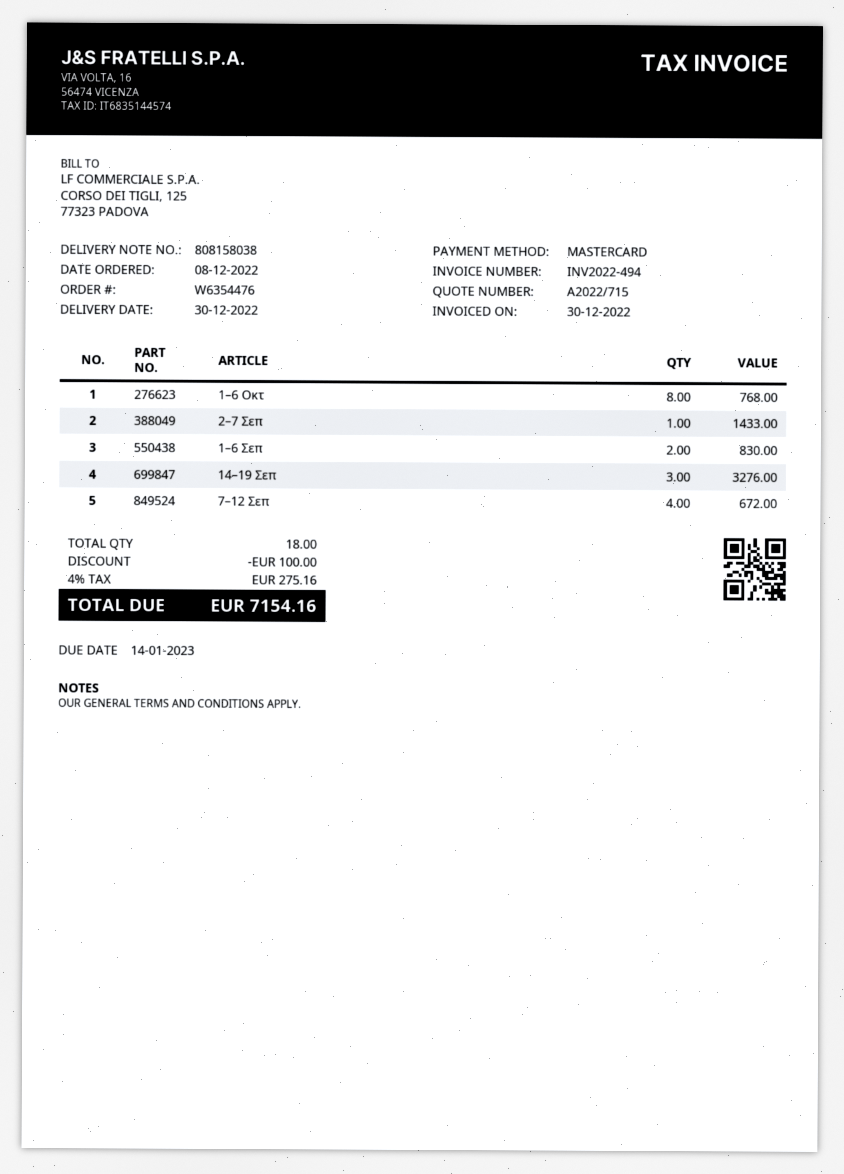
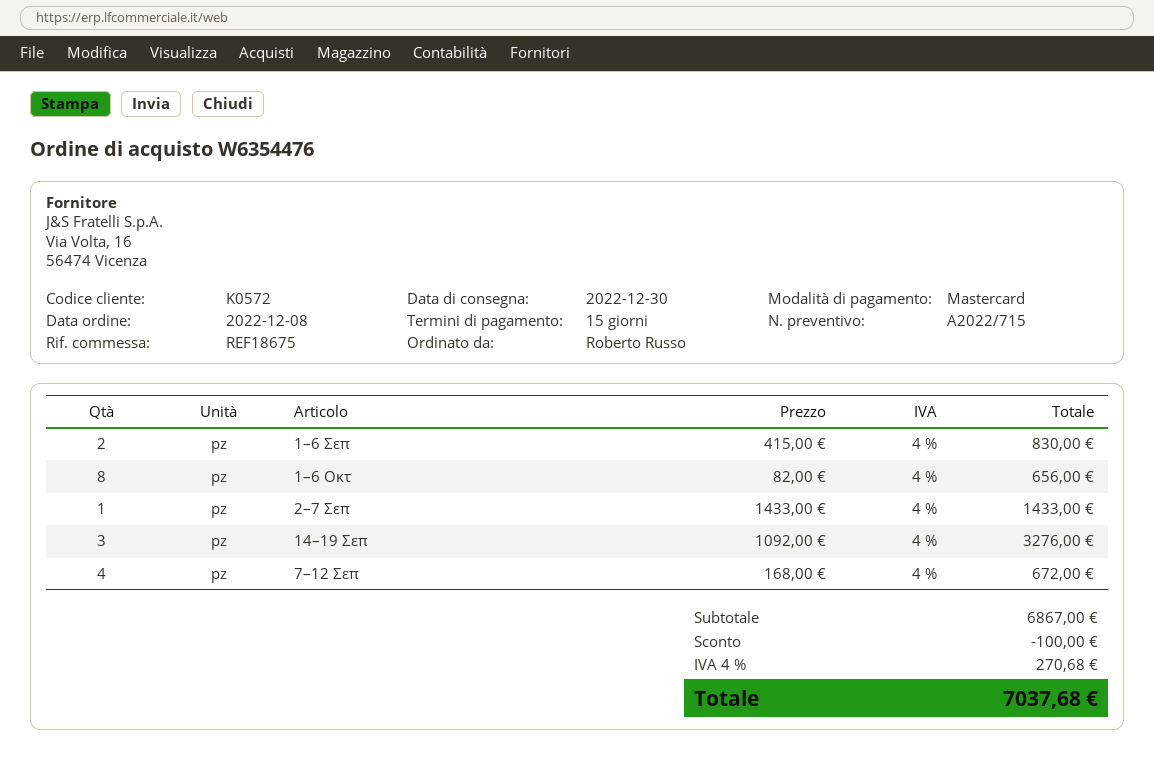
1–6 Οκτ: 8 for 768.00 -> 8 for 656.00
tax: 4% = 275.16 -> 4% = 270.68
total: 7154.16 -> 7037.68

